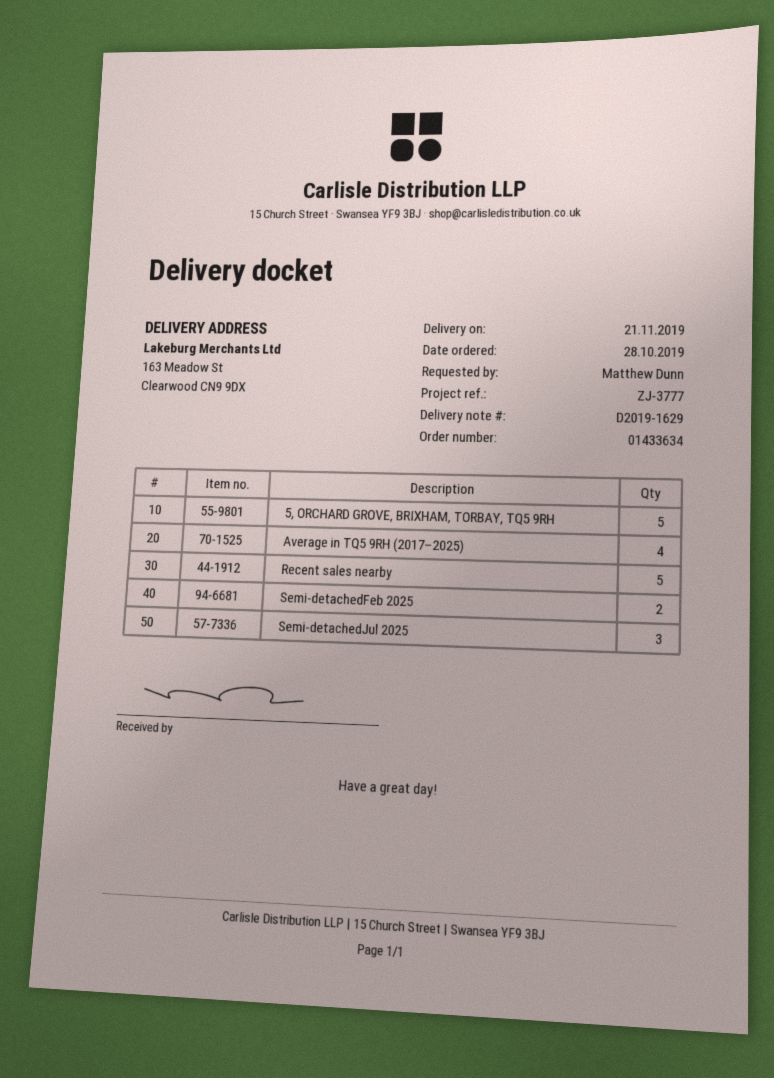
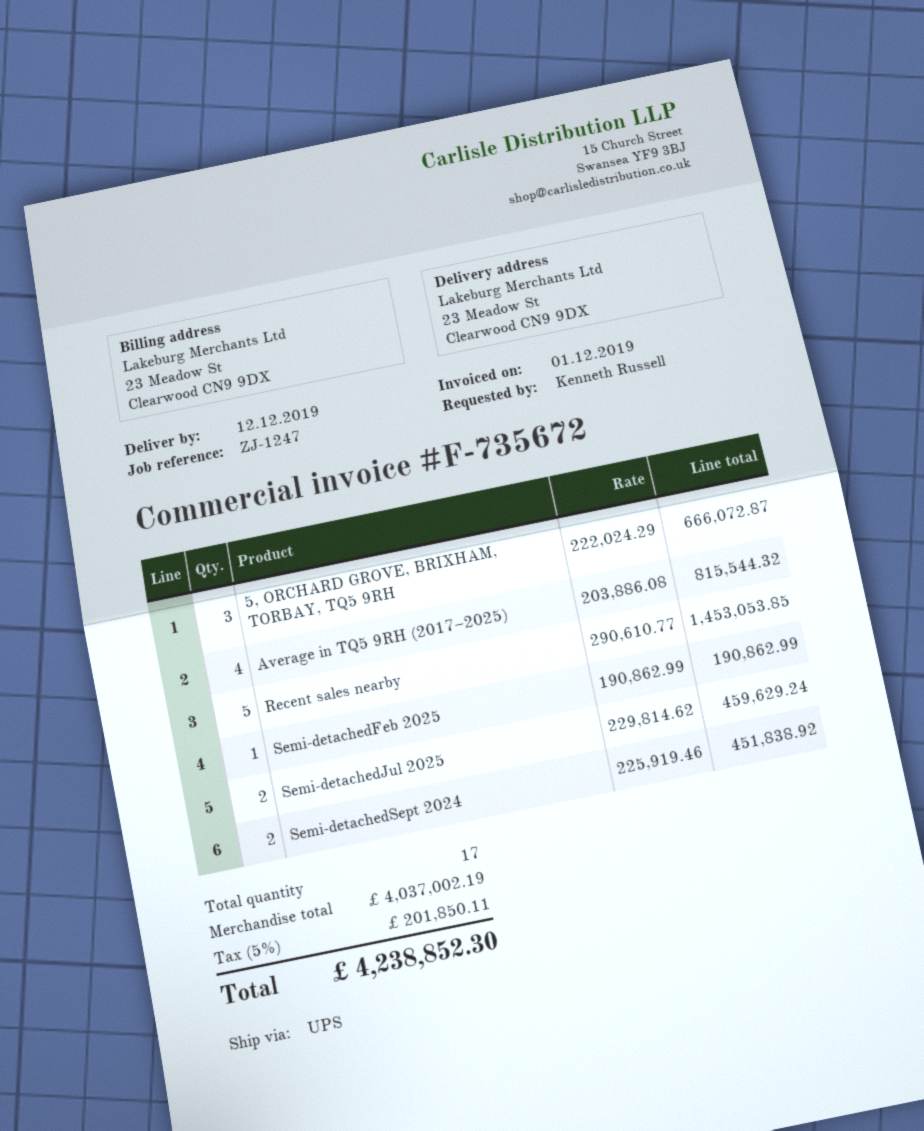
delivery date: 2019-11-21 -> 2019-12-12
reference: ZJ-3777 -> ZJ-1247
ordered by: Matthew Dunn -> Kenneth Russell
ship to: 163 Meadow St, Clearwood CN9 9DX -> 23 Meadow St, Clearwood CN9 9DX
5, ORCHARD GROVE, BRIXHAM, TORBAY, TQ5 9RH: 5 -> 3
Semi-detachedFeb 2025: 2 -> 1
Semi-detachedJul 2025: 3 -> 2
Semi-detachedSept 2024: none -> 2

